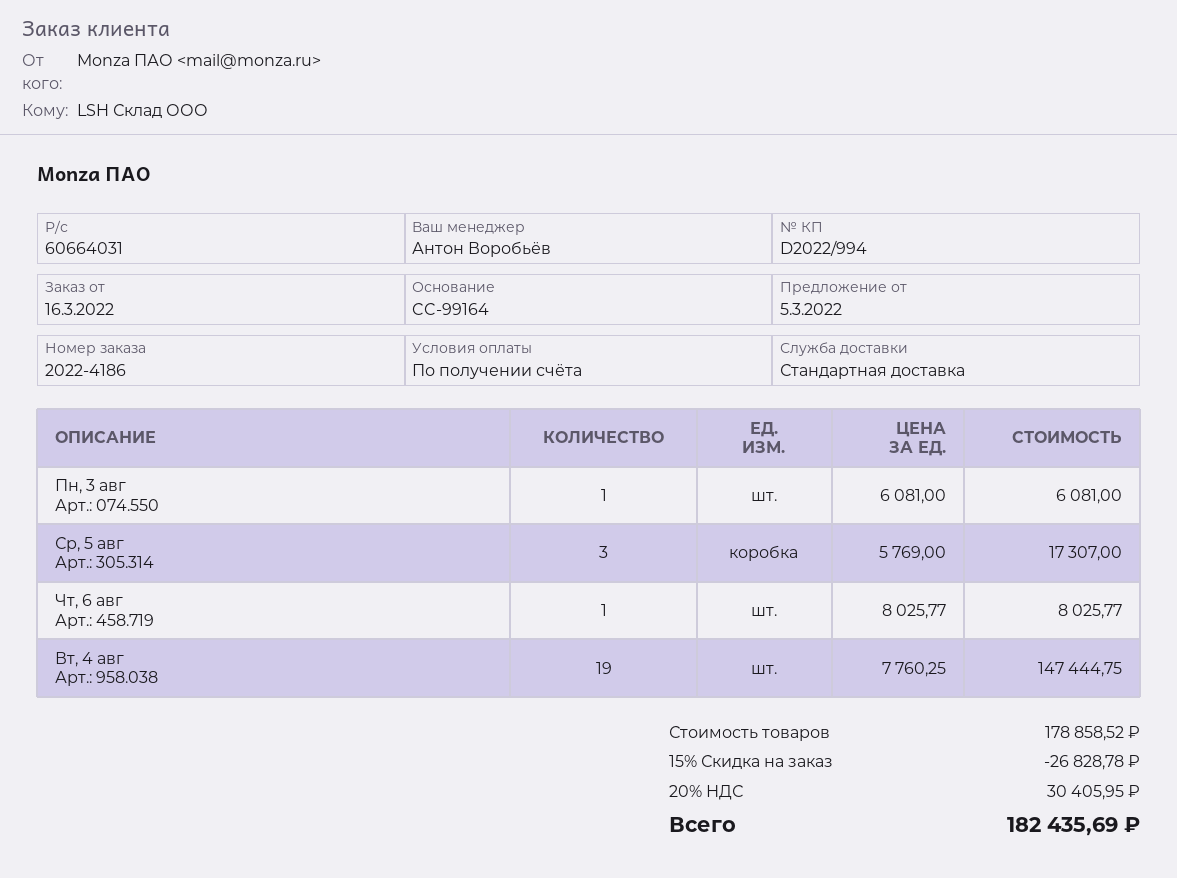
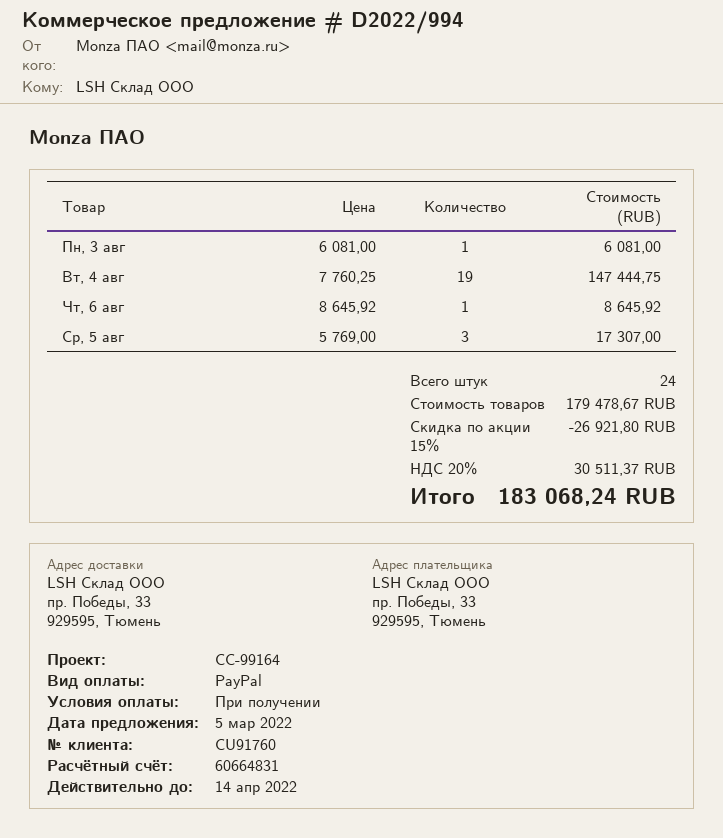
bank account: 60664031 -> 60664831
Чт, 6 авг: 1 x 8025.77 = 8025.77 -> 1 x 8645.92 = 8645.92
subtotal: 178858.52 -> 179478.67
discount: 15% = 26828.78 -> 15% = 26921.80
tax: 20% = 30405.95 -> 20% = 30511.37
total: 182435.69 -> 183068.24

